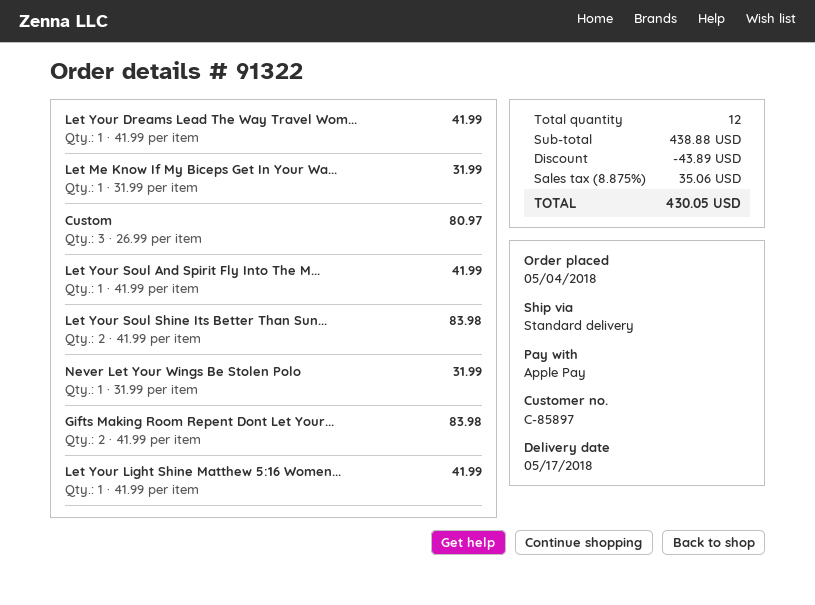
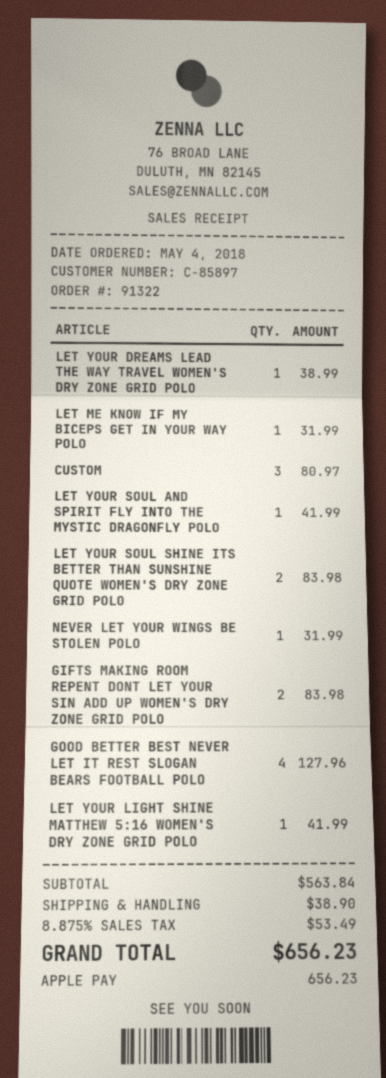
Let Your Dreams Lead The Way Travel Wom...: 1 for 41.99 -> 1 for 38.99
GOOD BETTER BEST NEVER LET IT REST SLOGAN BEARS FOOTBALL POLO: none -> 4 for 127.96
subtotal: 438.88 -> 563.84
discount: 43.89 -> none
shipping: none -> 38.90
tax: 8.875% = 35.06 -> 8.875% = 53.49
total: 430.05 -> 656.23

